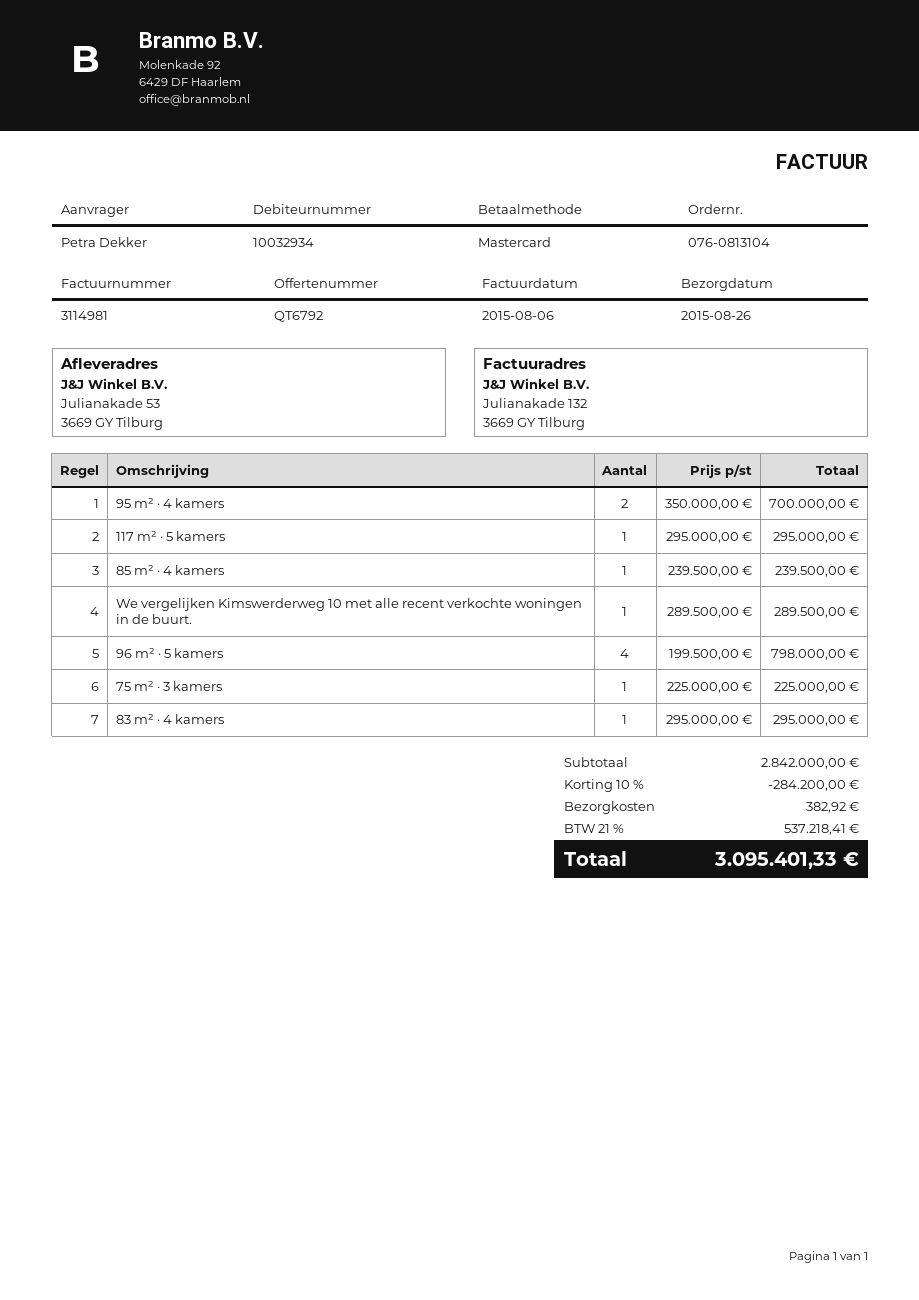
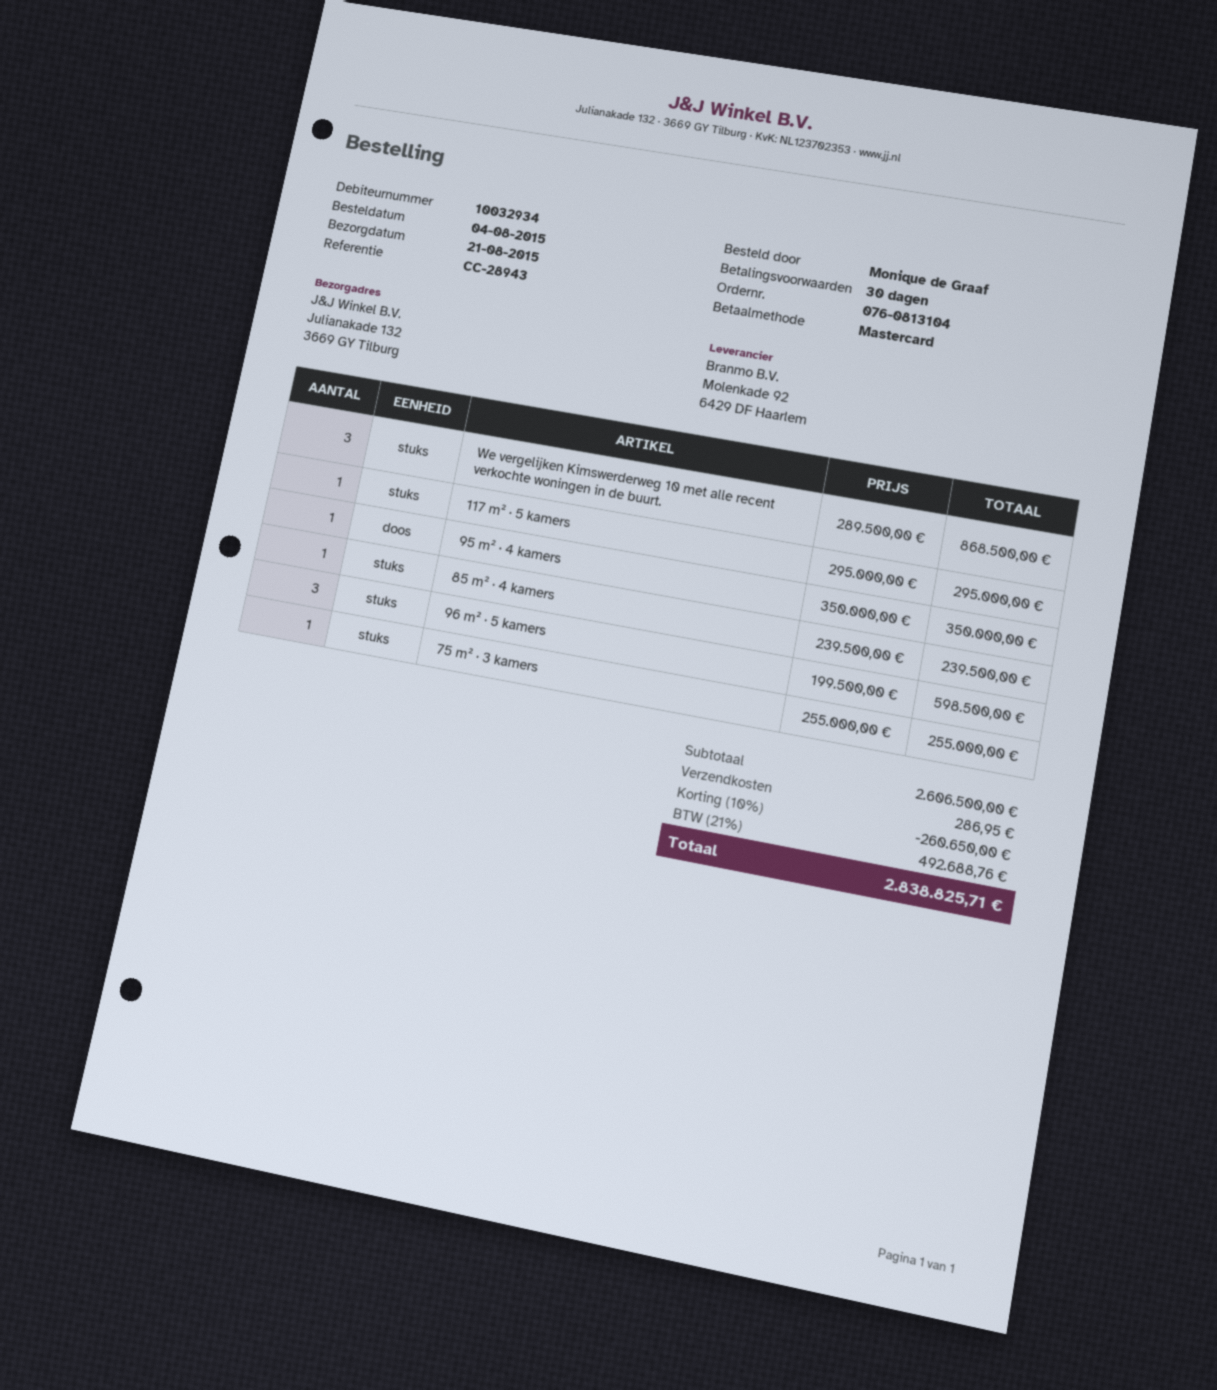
delivery date: 2015-08-26 -> 2015-08-21
ordered by: Petra Dekker -> Monique de Graaf
ship to: Julianakade 53, 3669 GY Tilburg -> Julianakade 132, 3669 GY Tilburg
95 m² · 4 kamers: 2 x 350000.00 = 700000.00 -> 1 x 350000.00 = 350000.00
We vergelijken Kimswerderweg 10 met alle recent verkochte woningen in de buurt.: 1 x 289500.00 = 289500.00 -> 3 x 289500.00 = 868500.00
96 m² · 5 kamers: 4 x 199500.00 = 798000.00 -> 3 x 199500.00 = 598500.00
75 m² · 3 kamers: 1 x 225000.00 = 225000.00 -> 1 x 255000.00 = 255000.00
83 m² · 4 kamers: 1 x 295000.00 = 295000.00 -> none
subtotal: 2842000.00 -> 2606500.00
discount: 10% = 284200.00 -> 10% = 260650.00
shipping: 382.92 -> 286.95
tax: 21% = 537218.41 -> 21% = 492688.76
total: 3095401.33 -> 2838825.71

